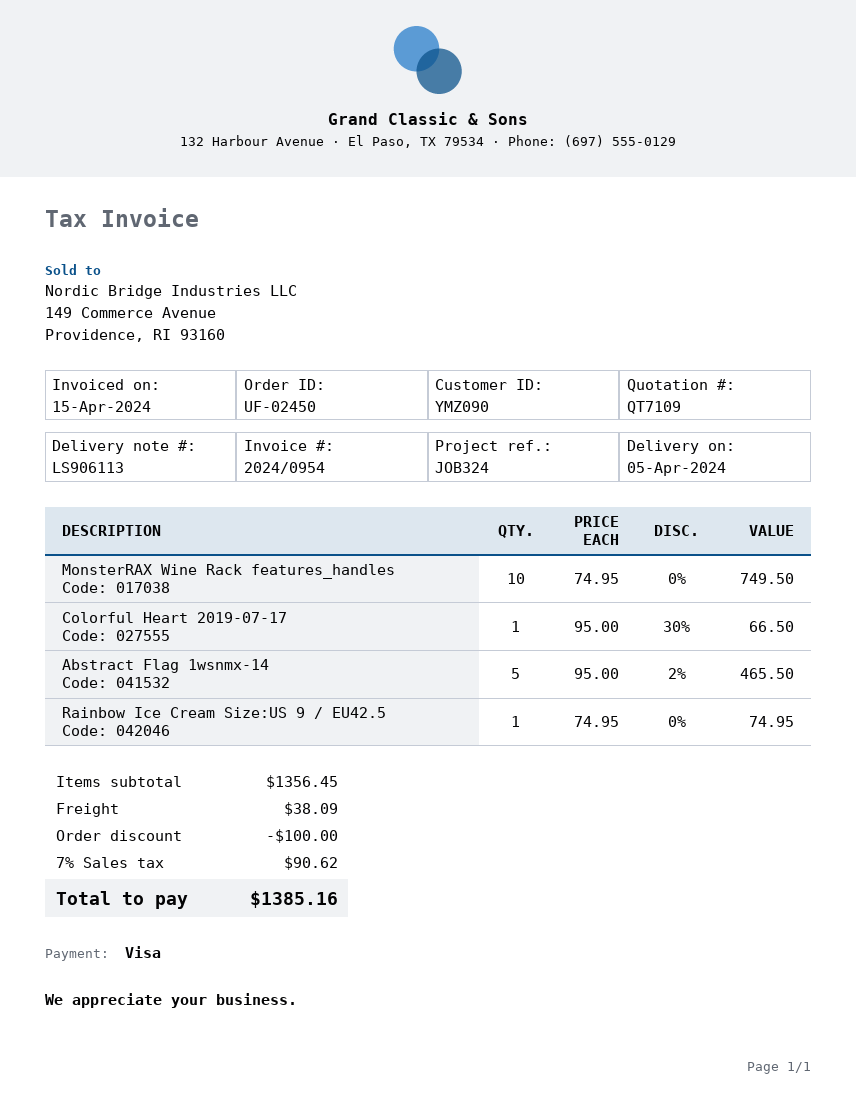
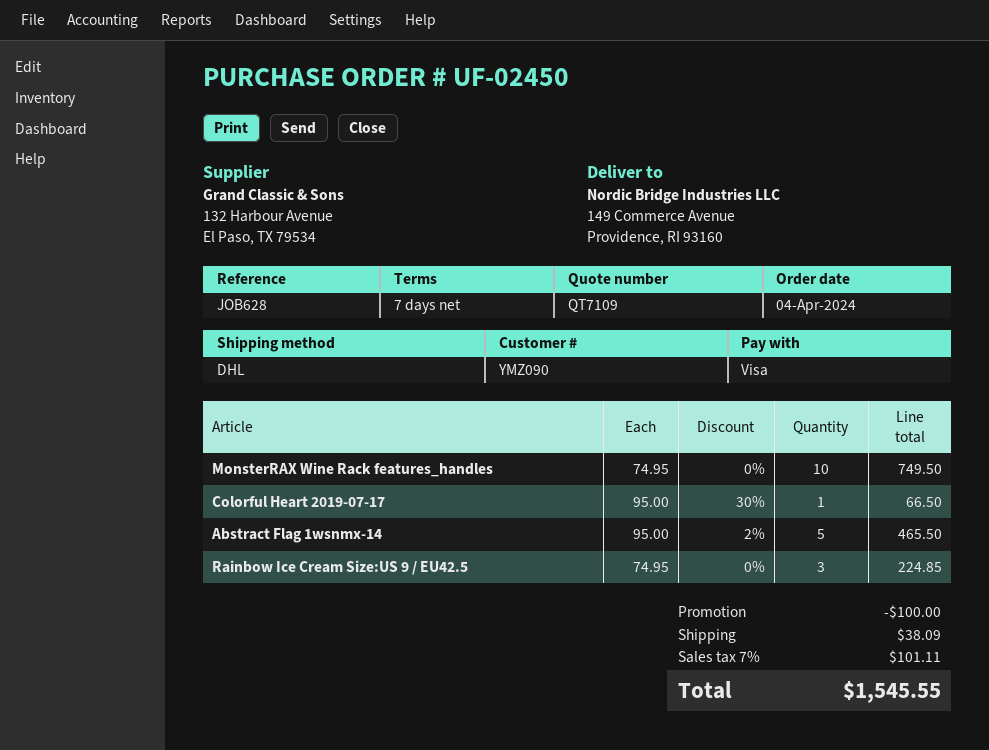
reference: JOB324 -> JOB628
Rainbow Ice Cream Size:US 9 / EU42.5: 1 x 74.95 = 74.95 -> 3 x 74.95 = 224.85
tax: 7% = 90.62 -> 7% = 101.11
total: 1385.16 -> 1545.55

